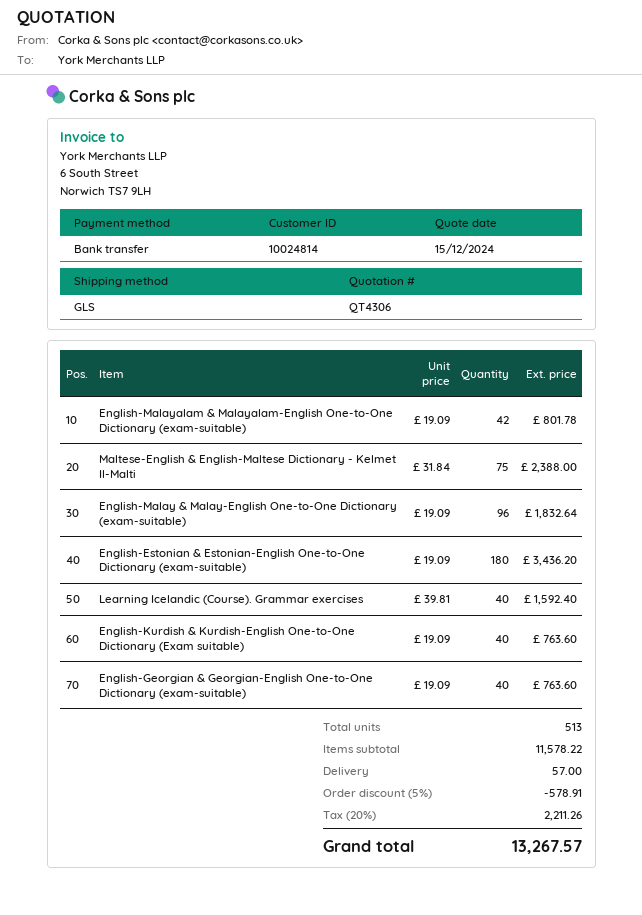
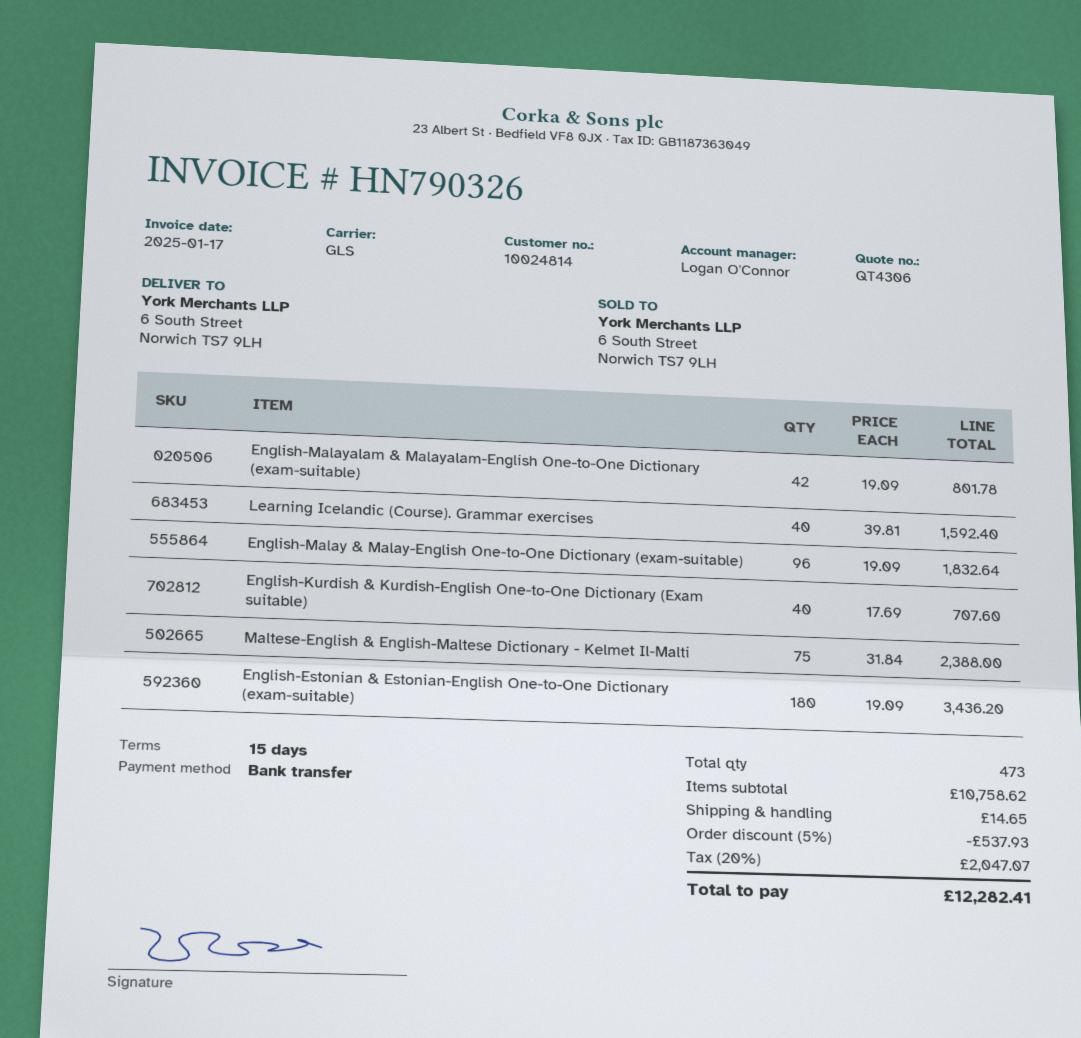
English-Kurdish & Kurdish-English One-to-One Dictionary (Exam suitable): 40 x 19.09 = 763.60 -> 40 x 17.69 = 707.60
English-Georgian & Georgian-English One-to-One Dictionary (exam-suitable): 40 x 19.09 = 763.60 -> none
total quantity: 513 -> 473
subtotal: 11578.22 -> 10758.62
discount: 5% = 578.91 -> 5% = 537.93
shipping: 57.00 -> 14.65
tax: 20% = 2211.26 -> 20% = 2047.07
total: 13267.57 -> 12282.41

